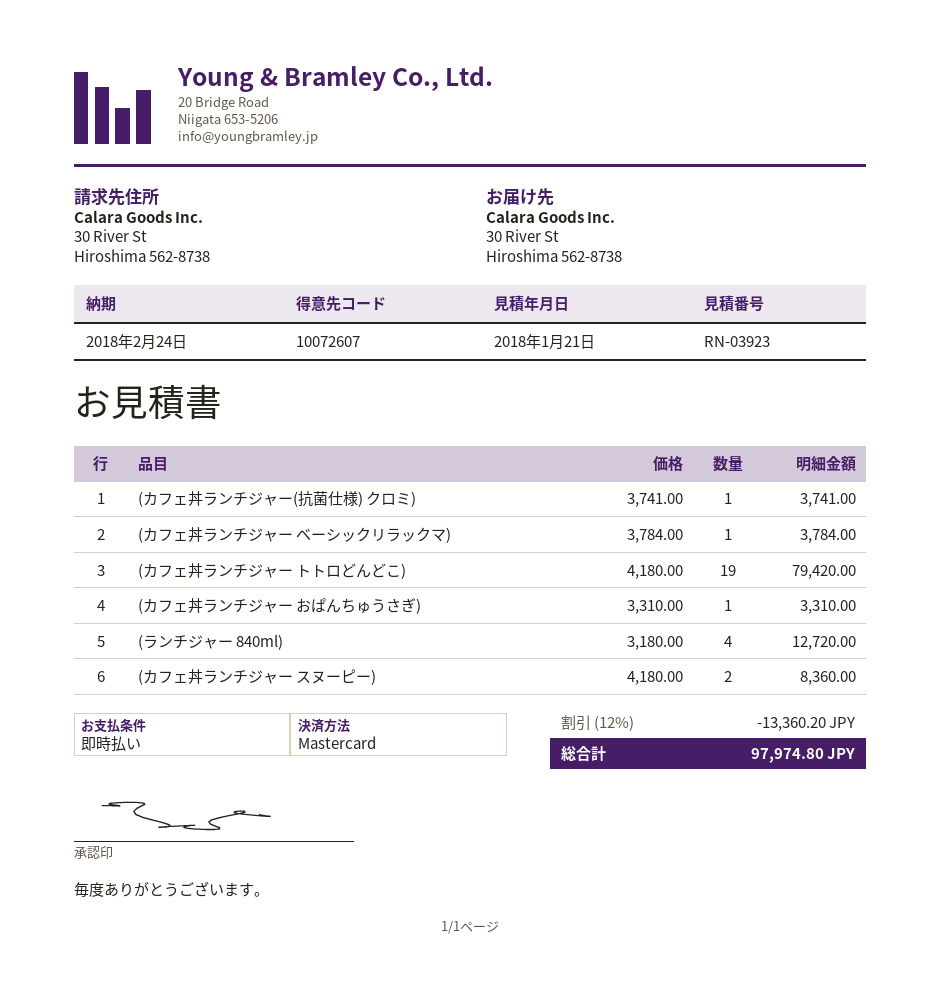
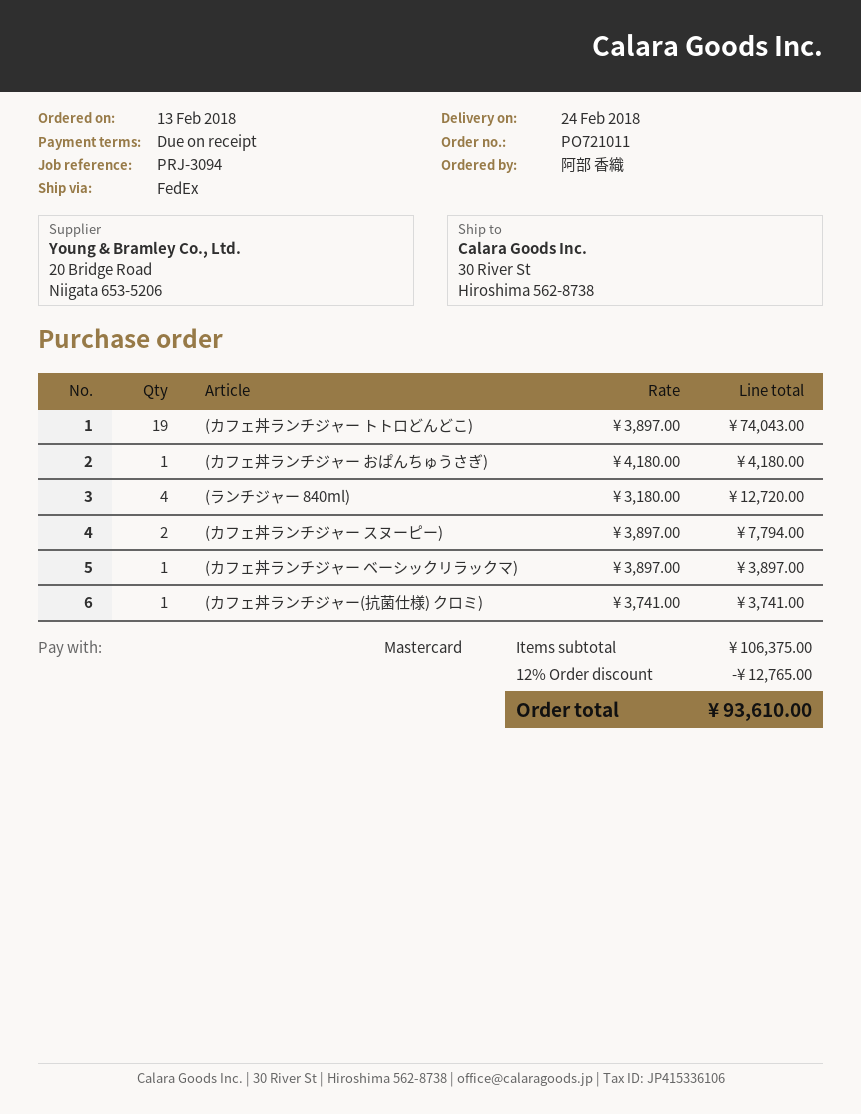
(カフェ丼ランチジャー ベーシックリラックマ): 1 x 3784.00 = 3784.00 -> 1 x 3897.00 = 3897.00
(カフェ丼ランチジャー トトロどんどこ): 19 x 4180.00 = 79420.00 -> 19 x 3897.00 = 74043.00
(カフェ丼ランチジャー おぱんちゅうさぎ): 1 x 3310.00 = 3310.00 -> 1 x 4180.00 = 4180.00
(カフェ丼ランチジャー スヌーピー): 2 x 4180.00 = 8360.00 -> 2 x 3897.00 = 7794.00
discount: 12% = 13360.20 -> 12% = 12765.00
total: 97974.80 -> 93610.00

